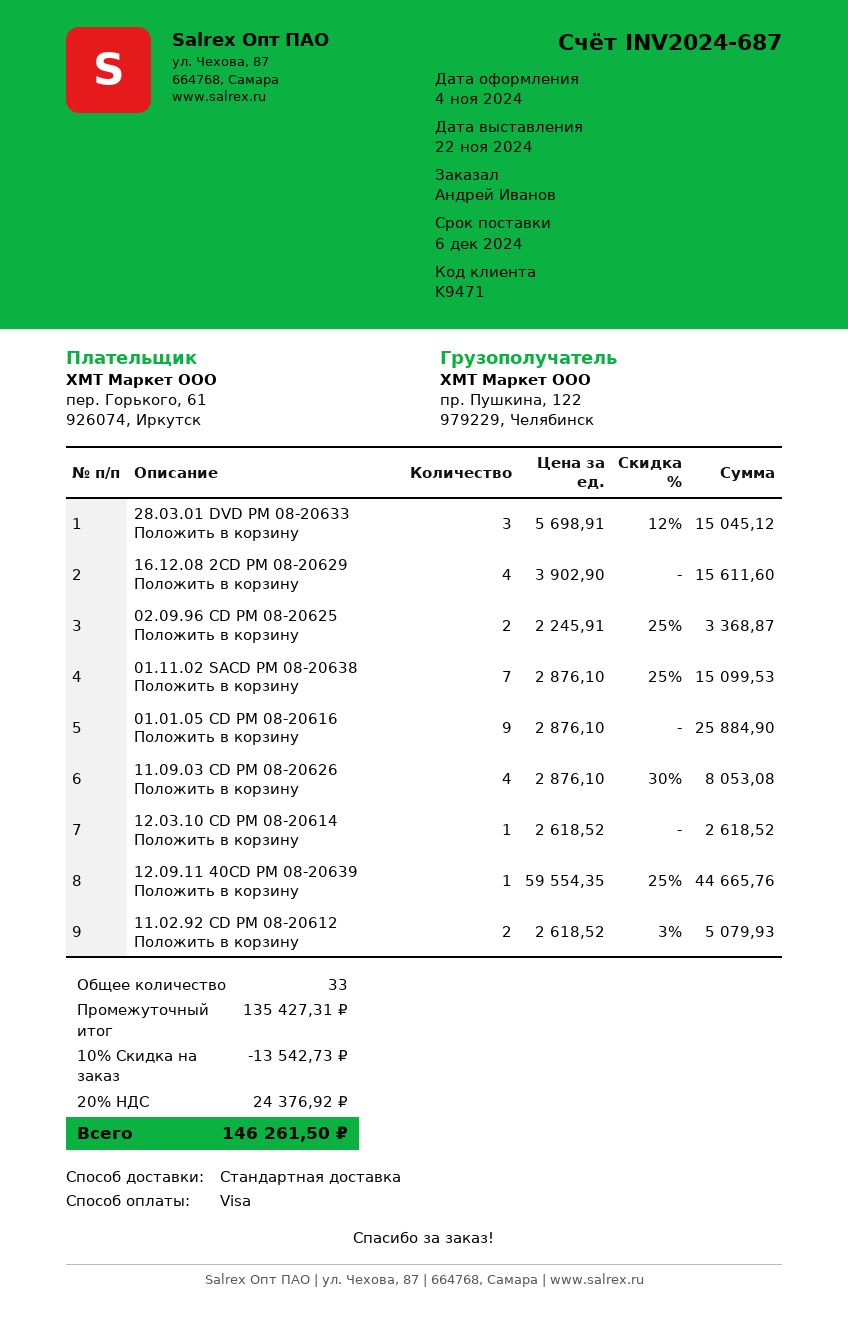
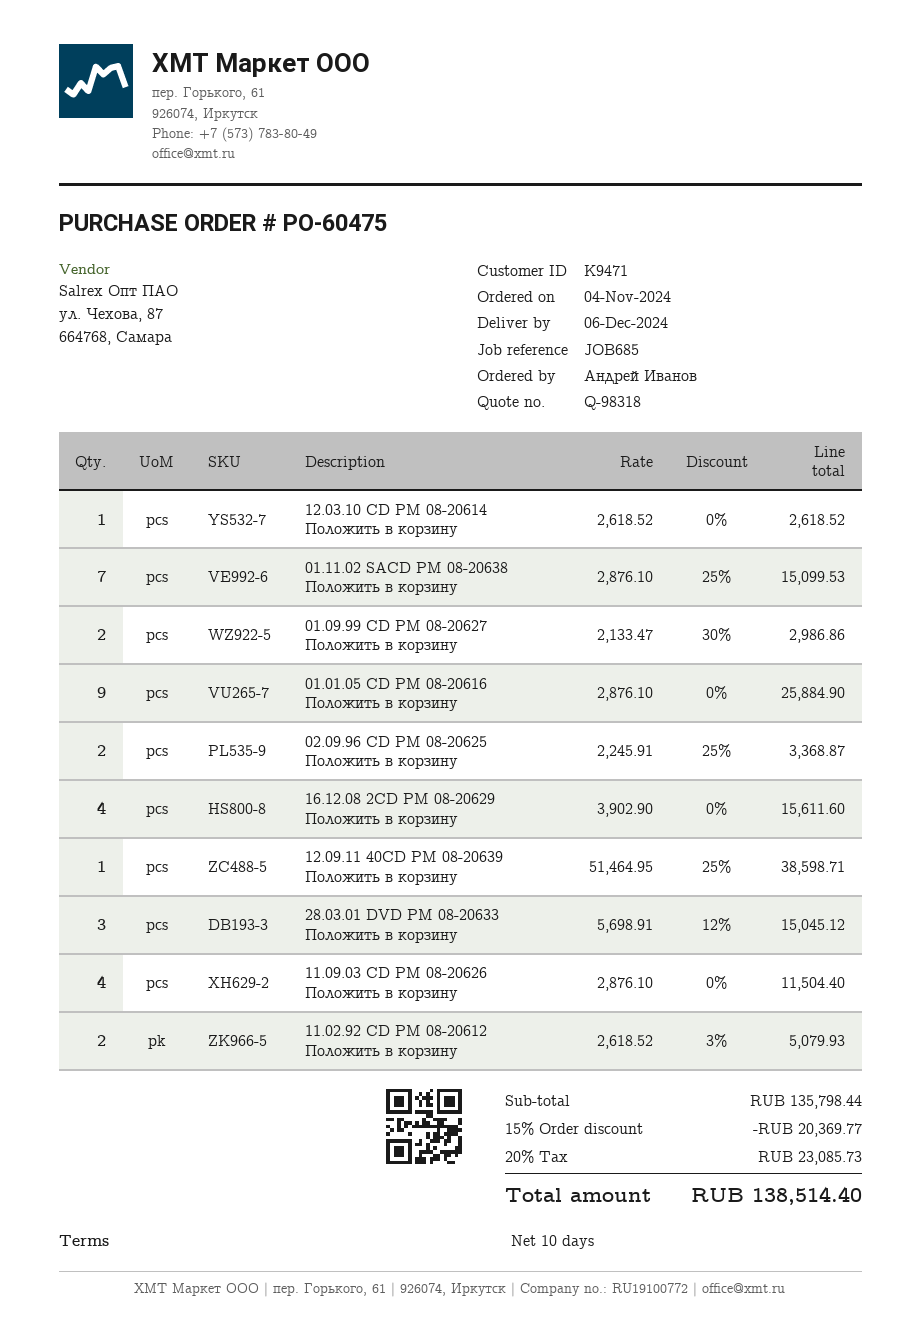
11.09.03 CD PM 08-20626 Положить в корзину: 4 x 2876.10 - 30% = 8053.08 -> 4 x 2876.10 = 11504.40
12.09.11 40CD PM 08-20639 Положить в корзину: 1 x 59554.35 - 25% = 44665.76 -> 1 x 51464.95 - 25% = 38598.71
01.09.99 CD PM 08-20627 Положить в корзину: none -> 2 x 2133.47 - 30% = 2986.86
subtotal: 135427.31 -> 135798.44
discount: 10% = 13542.73 -> 15% = 20369.77
tax: 20% = 24376.92 -> 20% = 23085.73
total: 146261.50 -> 138514.40

